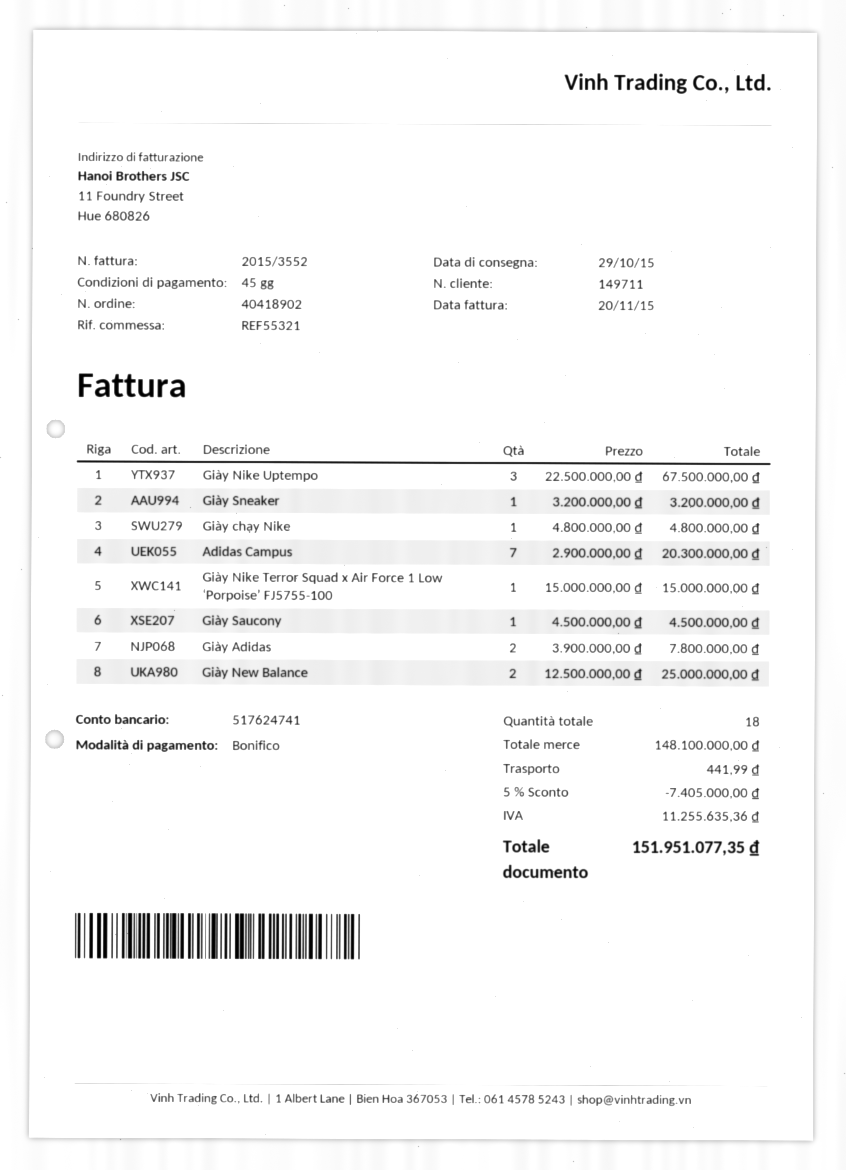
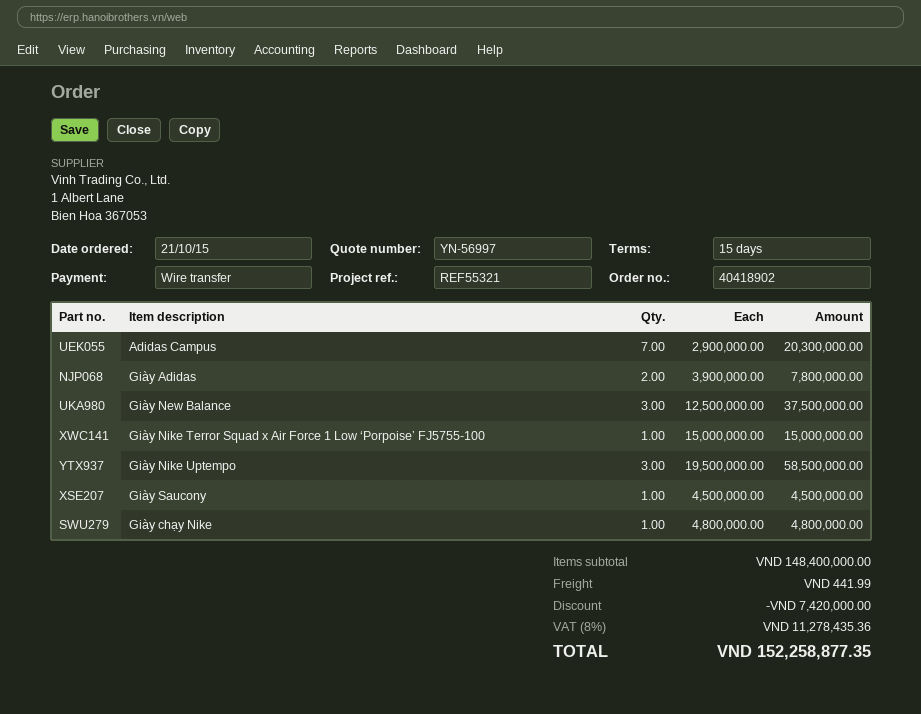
payment terms: 45 days -> 15 days
Giày Nike Uptempo: 3 x 22500000.00 = 67500000.00 -> 3 x 19500000.00 = 58500000.00
Giày Sneaker: 1 x 3200000.00 = 3200000.00 -> none
Giày New Balance: 2 x 12500000.00 = 25000000.00 -> 3 x 12500000.00 = 37500000.00
subtotal: 148100000.00 -> 148400000.00
discount: 7405000.00 -> 7420000.00
tax: 11255635.36 -> 11278435.36
total: 151951077.35 -> 152258877.35

